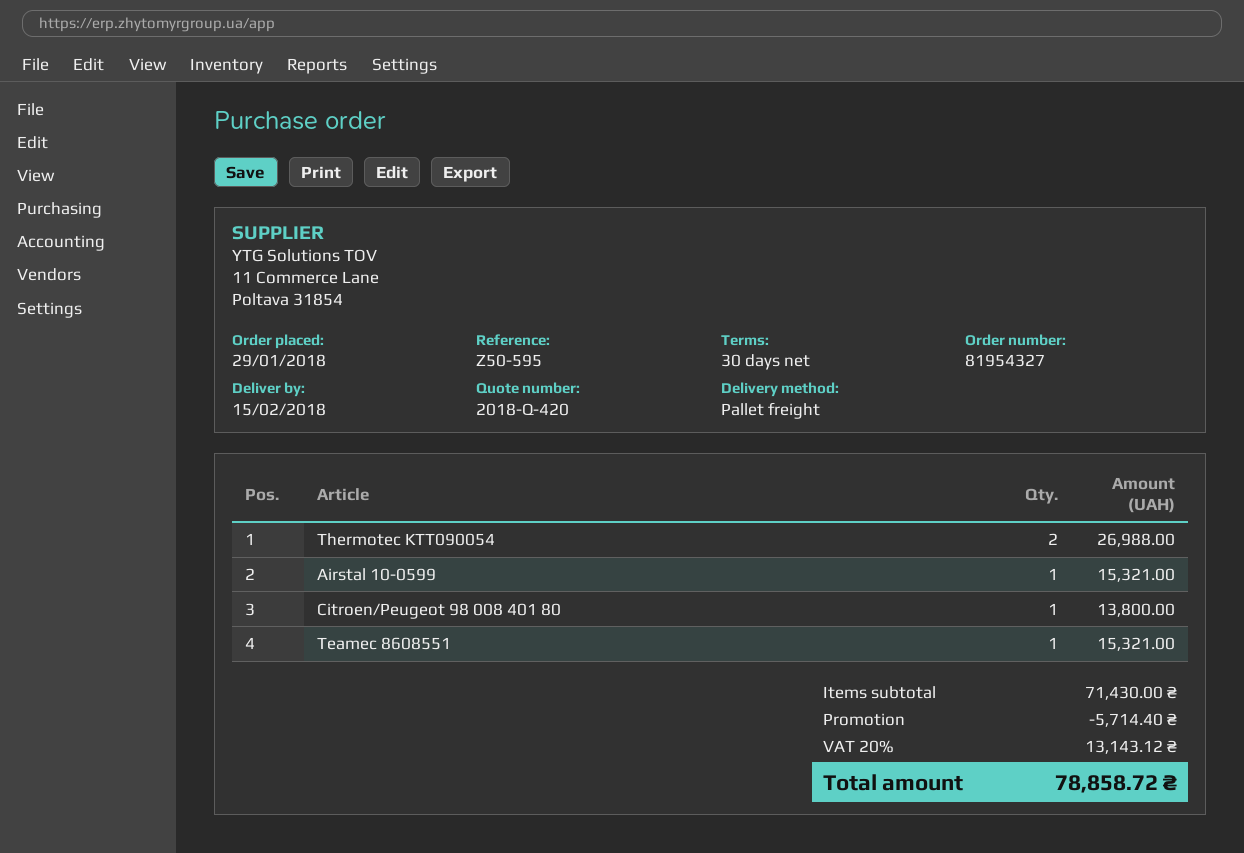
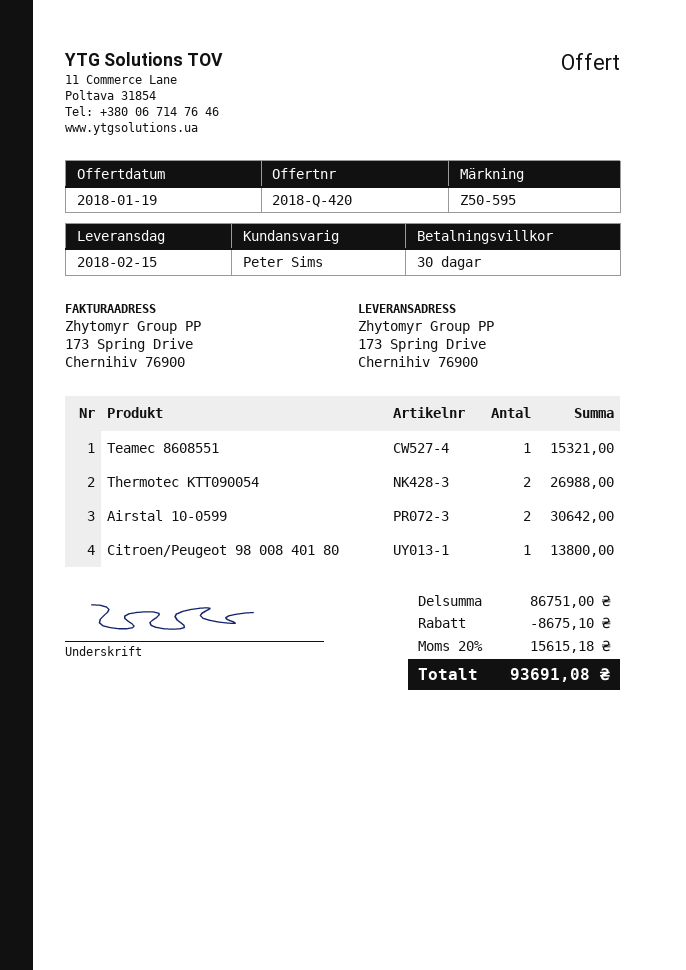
Airstal 10-0599: 1 for 15321.00 -> 2 for 30642.00
subtotal: 71430.00 -> 86751.00
discount: 5714.40 -> 8675.10
tax: 20% = 13143.12 -> 20% = 15615.18
total: 78858.72 -> 93691.08

